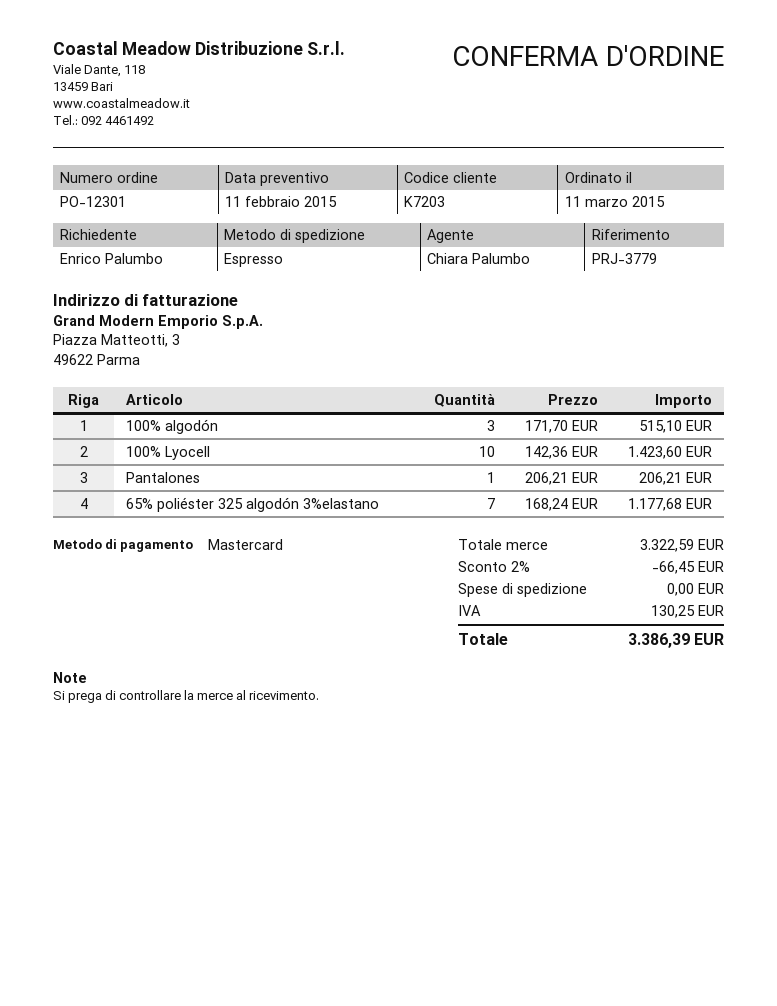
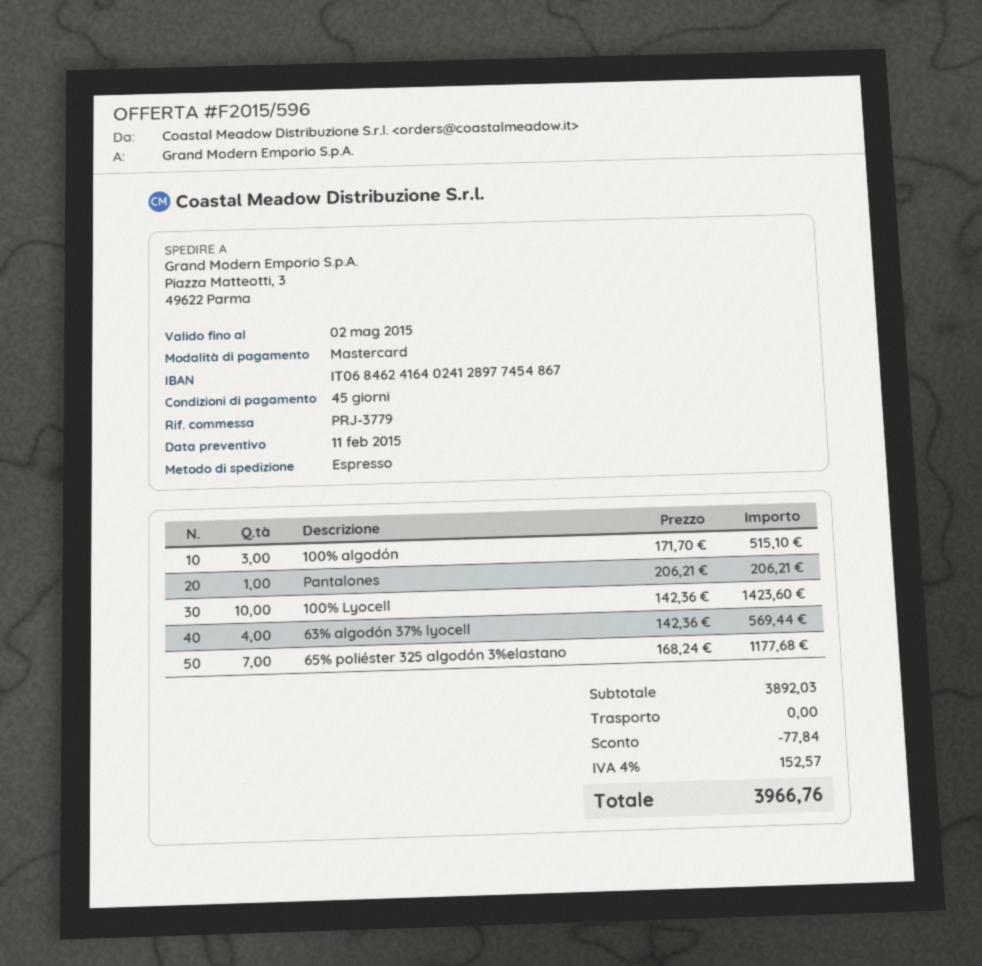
63% algodón 37% lyocell: none -> 4 x 142.36 = 569.44
subtotal: 3322.59 -> 3892.03
discount: 66.45 -> 77.84
tax: 130.25 -> 152.57
total: 3386.39 -> 3966.76

